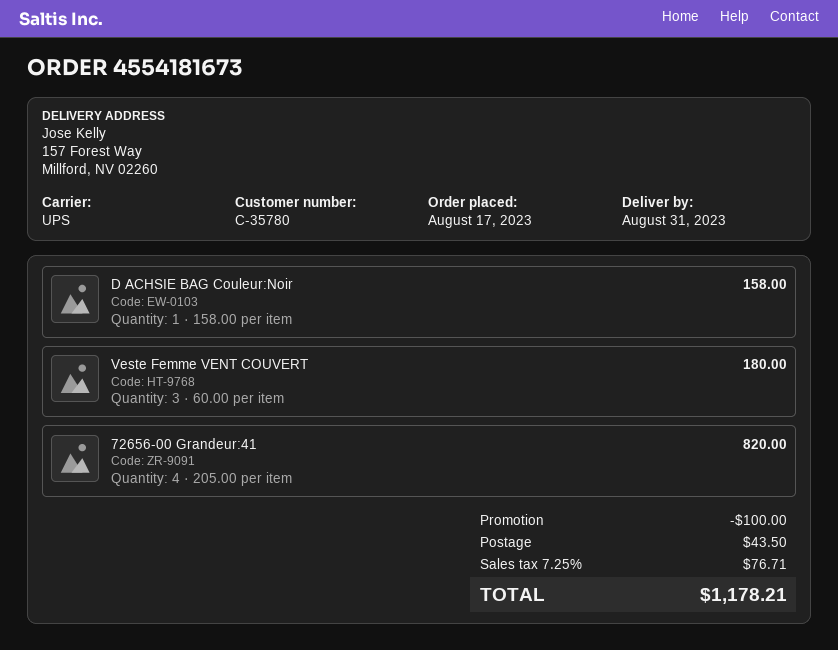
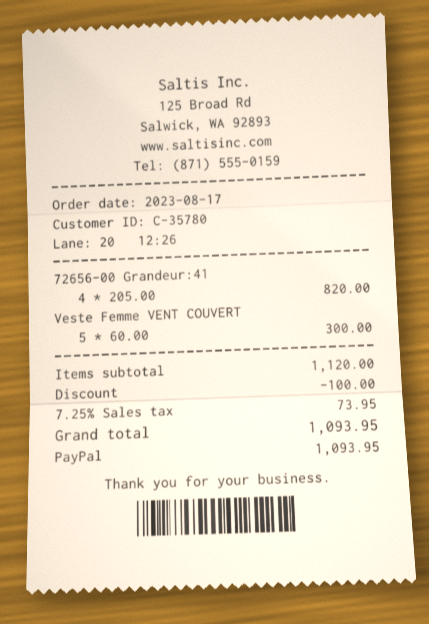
D ACHSIE BAG Couleur:Noir: 1 x 158.00 = 158.00 -> none
Veste Femme VENT COUVERT: 3 x 60.00 = 180.00 -> 5 x 60.00 = 300.00
shipping: 43.50 -> none
tax: 7.25% = 76.71 -> 7.25% = 73.95
total: 1178.21 -> 1093.95

